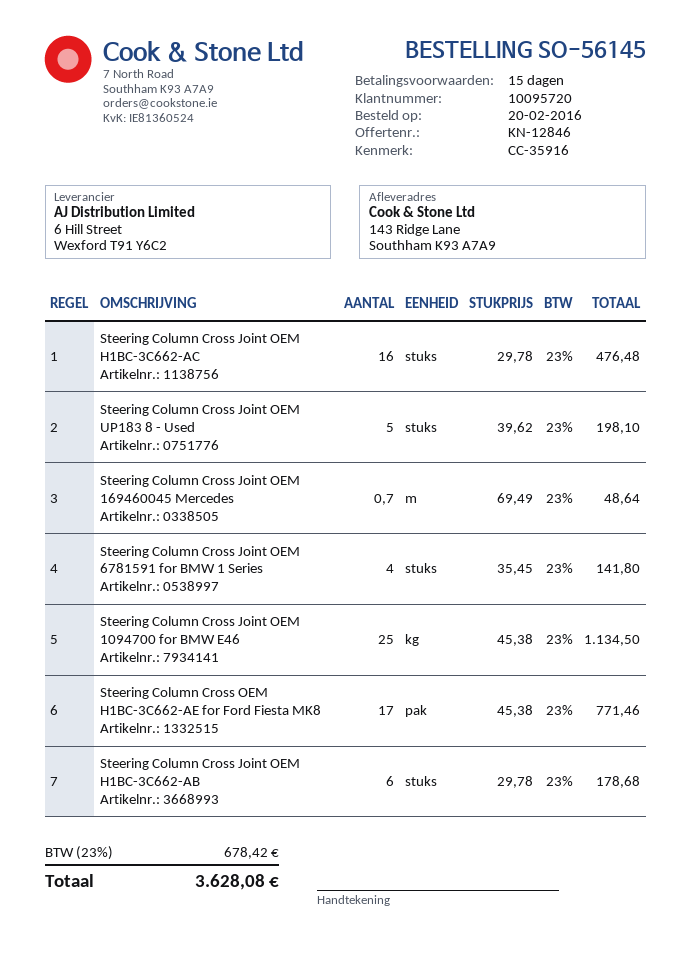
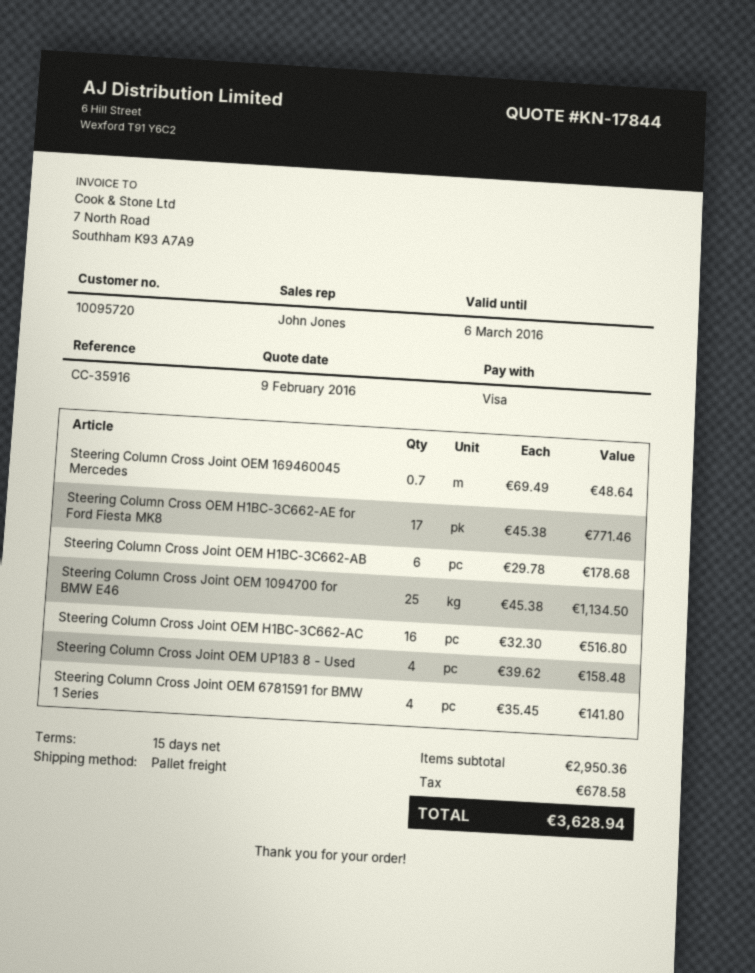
quote number: KN-12846 -> KN-17844
Steering Column Cross Joint OEM H1BC-3C662-AC: 16 x 29.78 = 476.48 -> 16 x 32.30 = 516.80
Steering Column Cross Joint OEM UP183 8 - Used: 5 x 39.62 = 198.10 -> 4 x 39.62 = 158.48
tax: 678.42 -> 678.58
total: 3628.08 -> 3628.94

